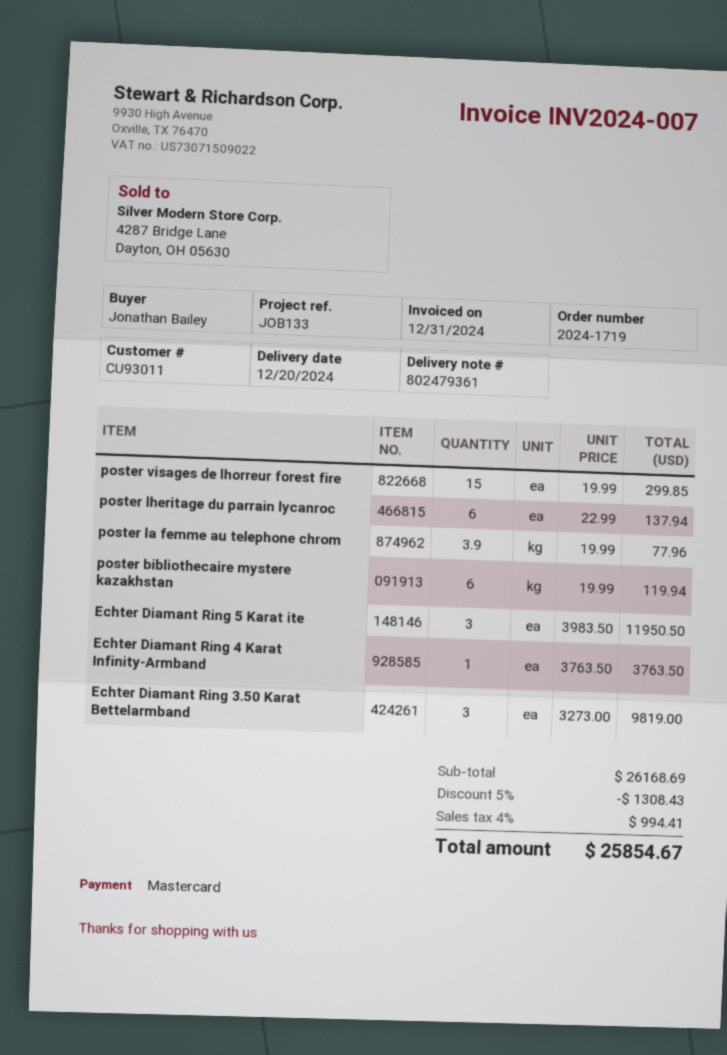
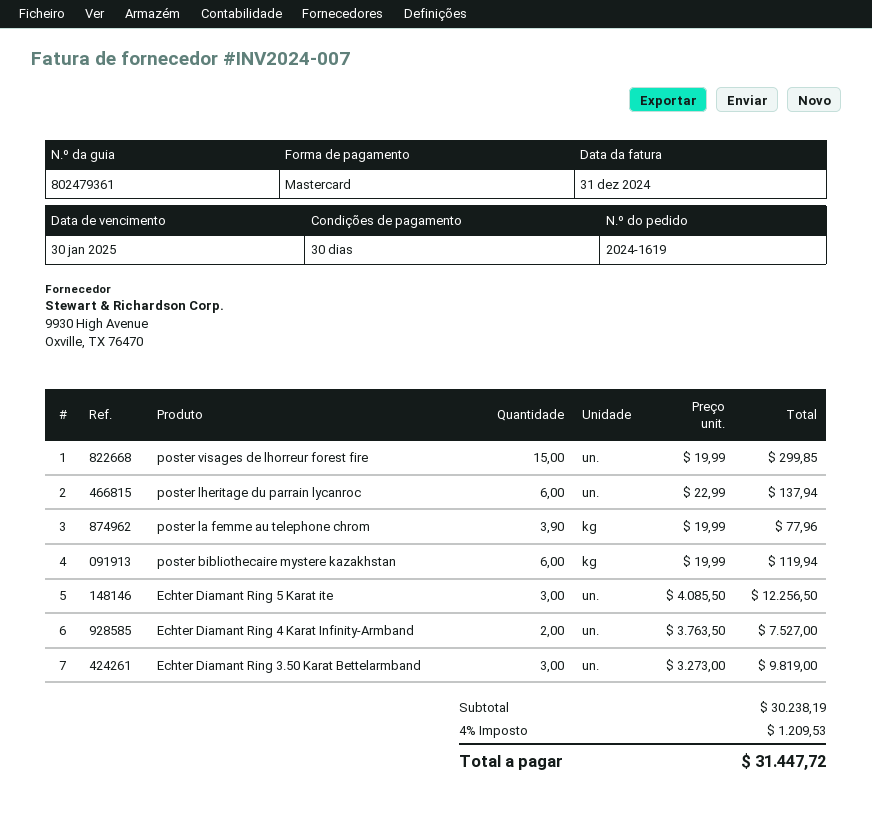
order number: 2024-1719 -> 2024-1619
Echter Diamant Ring 5 Karat ite: 3 x 3983.50 = 11950.50 -> 3 x 4085.50 = 12256.50
Echter Diamant Ring 4 Karat Infinity-Armband: 1 x 3763.50 = 3763.50 -> 2 x 3763.50 = 7527.00
subtotal: 26168.69 -> 30238.19
discount: 5% = 1308.43 -> none
tax: 4% = 994.41 -> 4% = 1209.53
total: 25854.67 -> 31447.72

